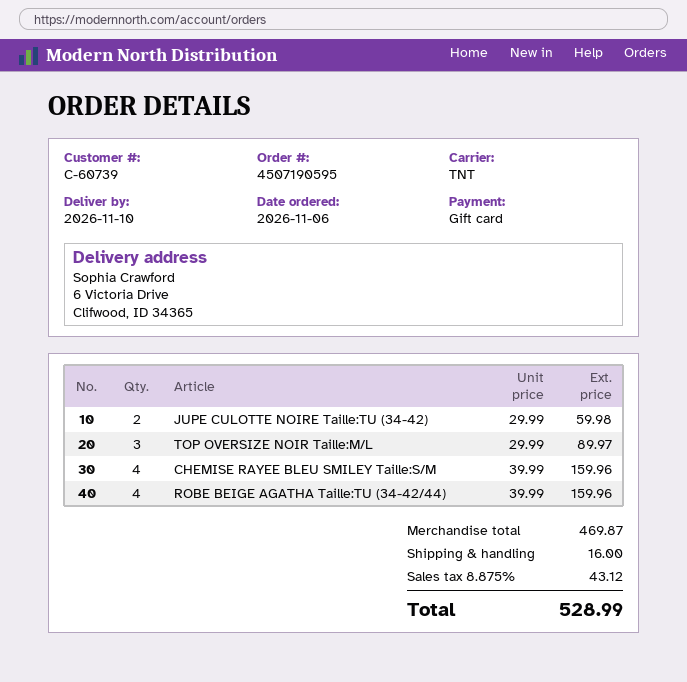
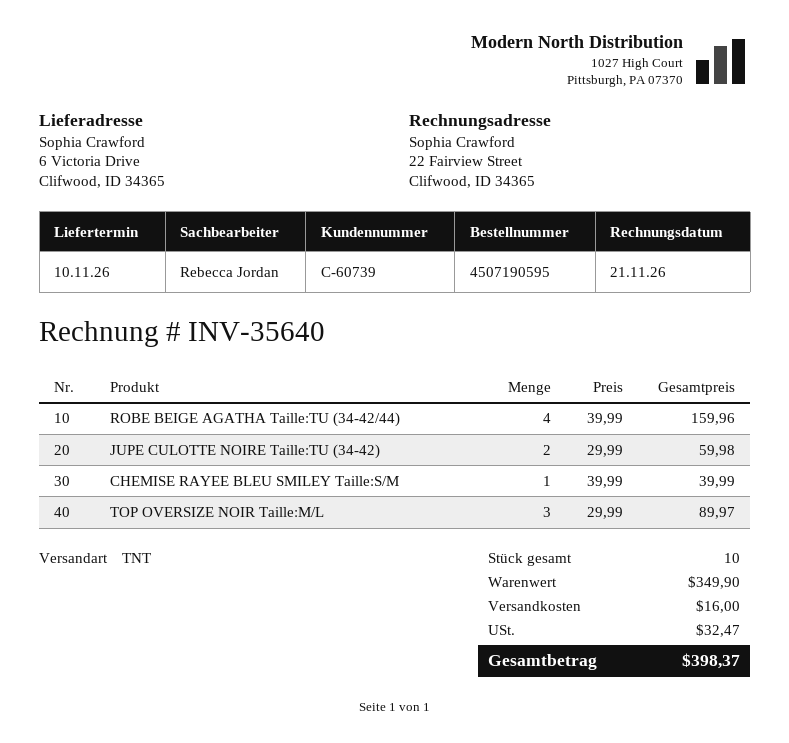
CHEMISE RAYEE BLEU SMILEY Taille:S/M: 4 x 39.99 = 159.96 -> 1 x 39.99 = 39.99
subtotal: 469.87 -> 349.90
tax: 43.12 -> 32.47
total: 528.99 -> 398.37

